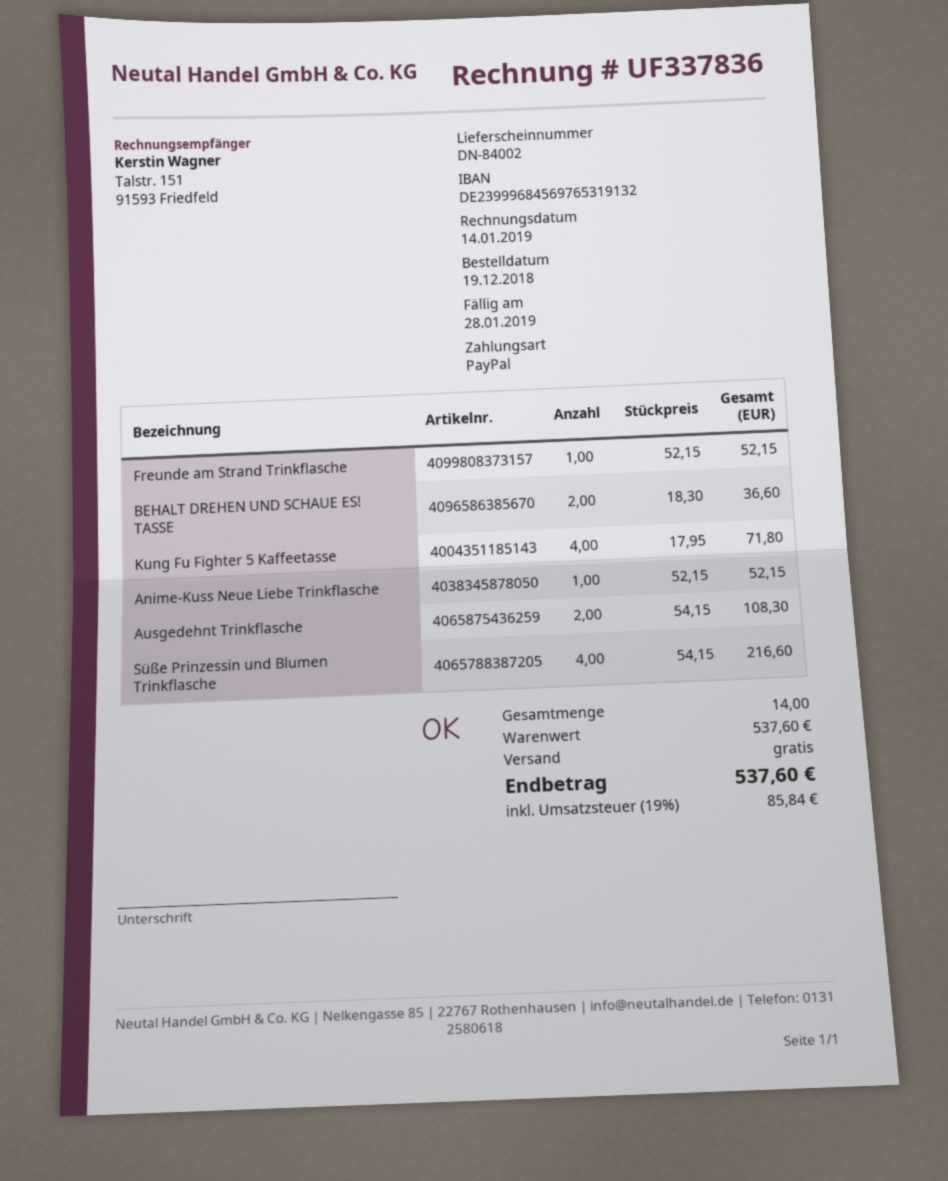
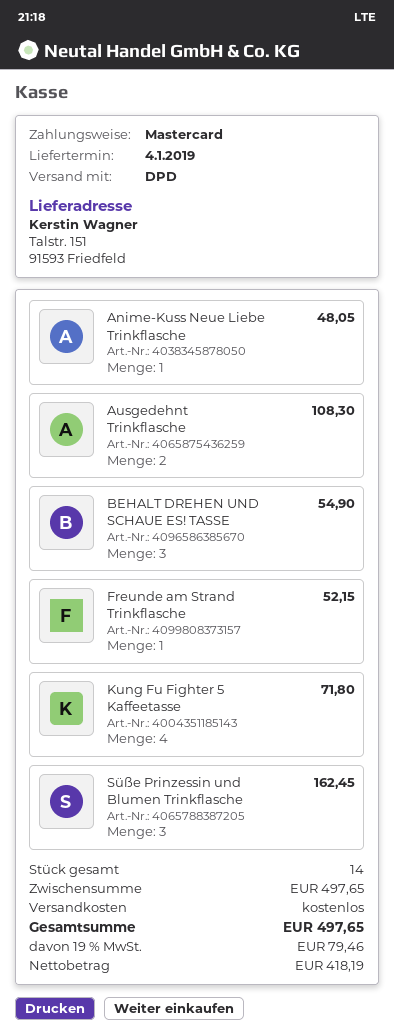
payment method: PayPal -> Mastercard
BEHALT DREHEN UND SCHAUE ES! TASSE: 2 for 36.60 -> 3 for 54.90
Anime-Kuss Neue Liebe Trinkflasche: 1 for 52.15 -> 1 for 48.05
Süße Prinzessin und Blumen Trinkflasche: 4 for 216.60 -> 3 for 162.45
subtotal: 537.60 -> 497.65
tax: 19% = 85.84 -> 19% = 79.46
total: 537.60 -> 497.65

